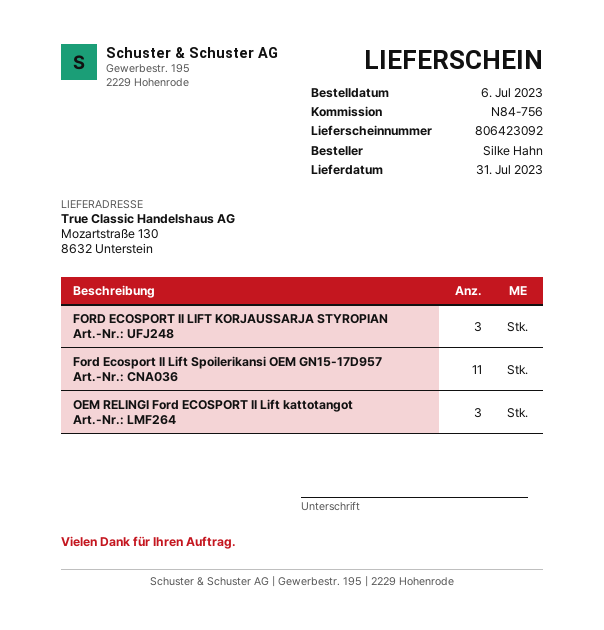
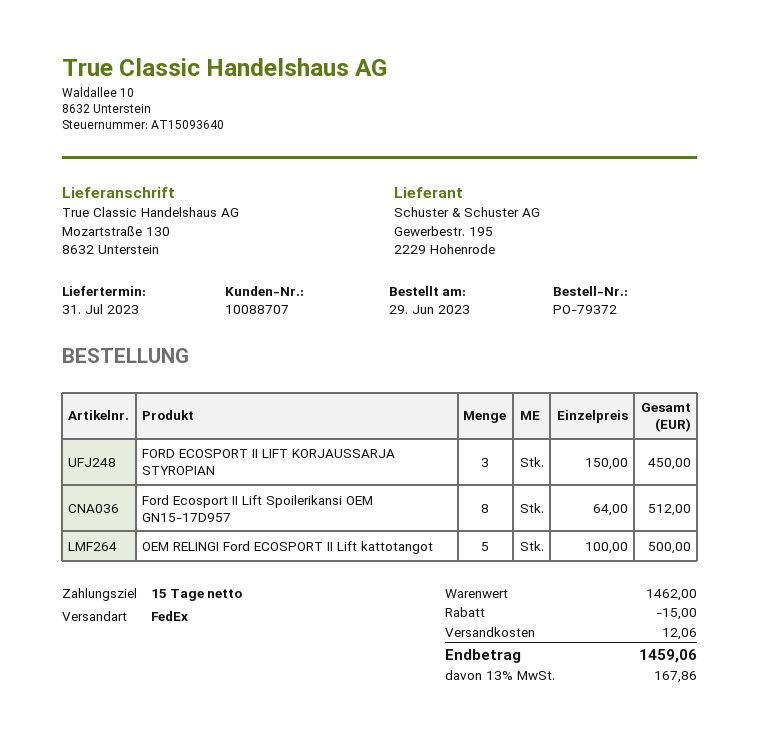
order date: 2023-07-06 -> 2023-06-29
Ford Ecosport II Lift Spoilerikansi OEM GN15-17D957: 11 -> 8
OEM RELINGI Ford ECOSPORT II Lift kattotangot: 3 -> 5

